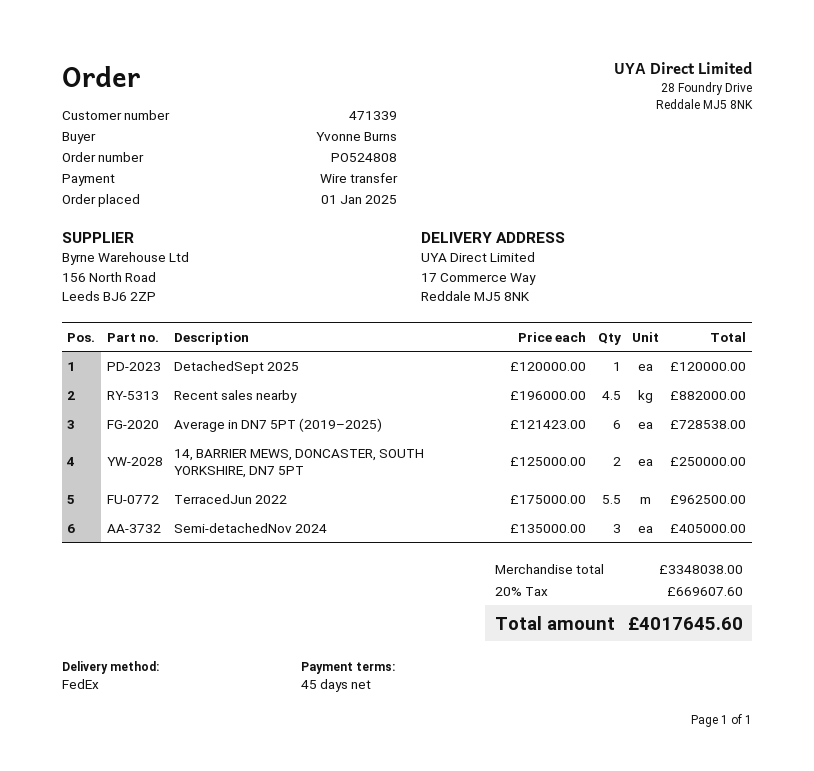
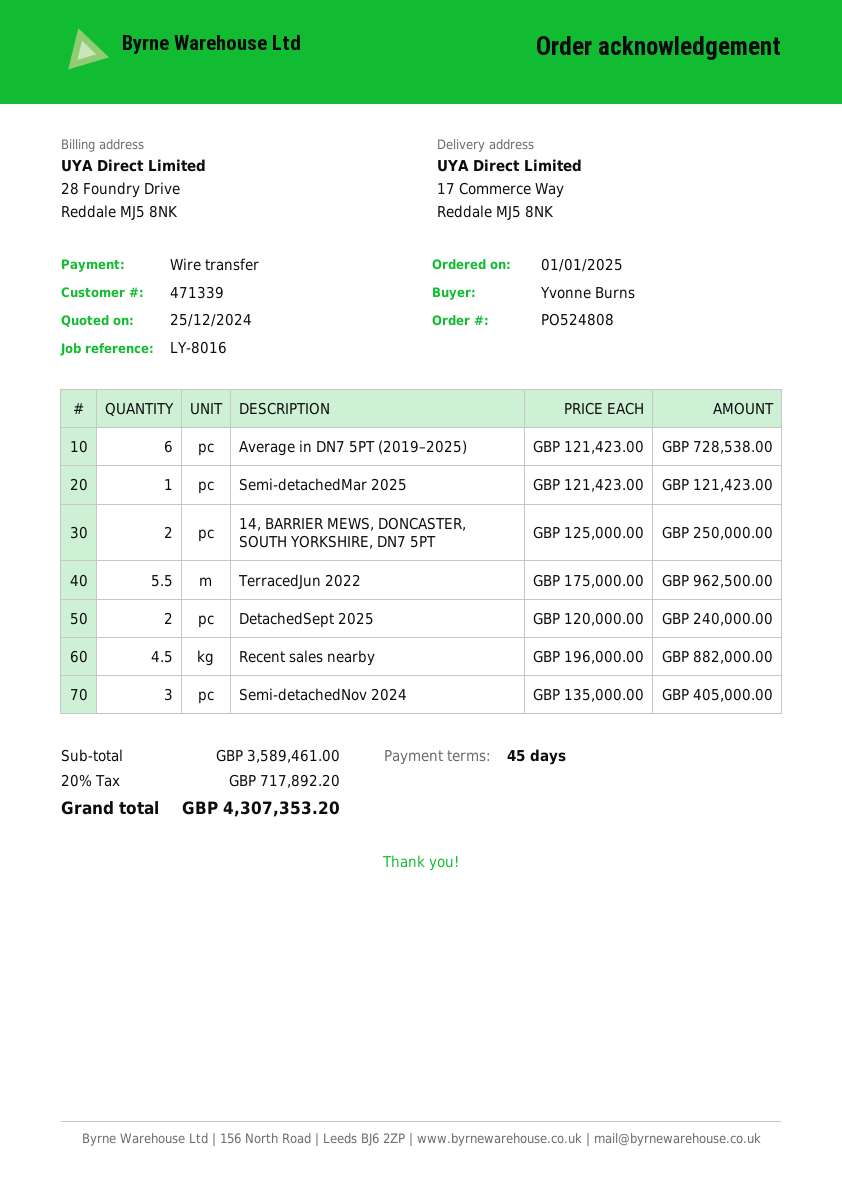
DetachedSept 2025: 1 x 120000.00 = 120000.00 -> 2 x 120000.00 = 240000.00
Semi-detachedMar 2025: none -> 1 x 121423.00 = 121423.00
subtotal: 3348038.00 -> 3589461.00
tax: 20% = 669607.60 -> 20% = 717892.20
total: 4017645.60 -> 4307353.20

